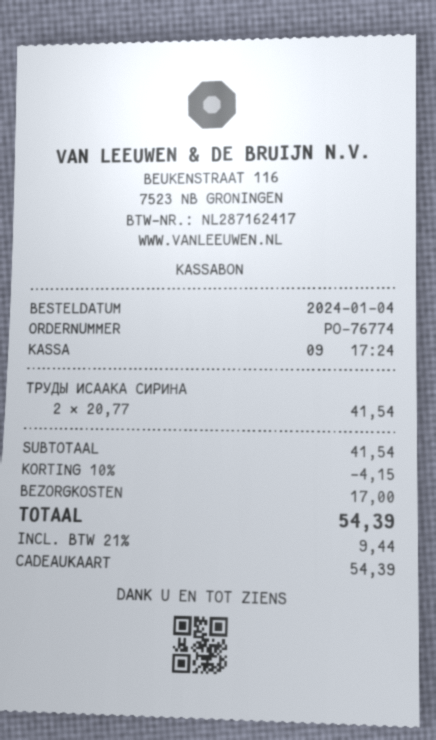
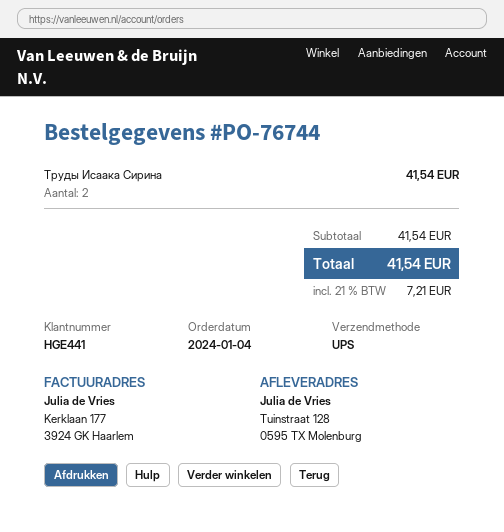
order number: PO-76774 -> PO-76744
discount: 10% = 4.15 -> none
shipping: 17.00 -> none
tax: 21% = 9.44 -> 21% = 7.21
total: 54.39 -> 41.54

